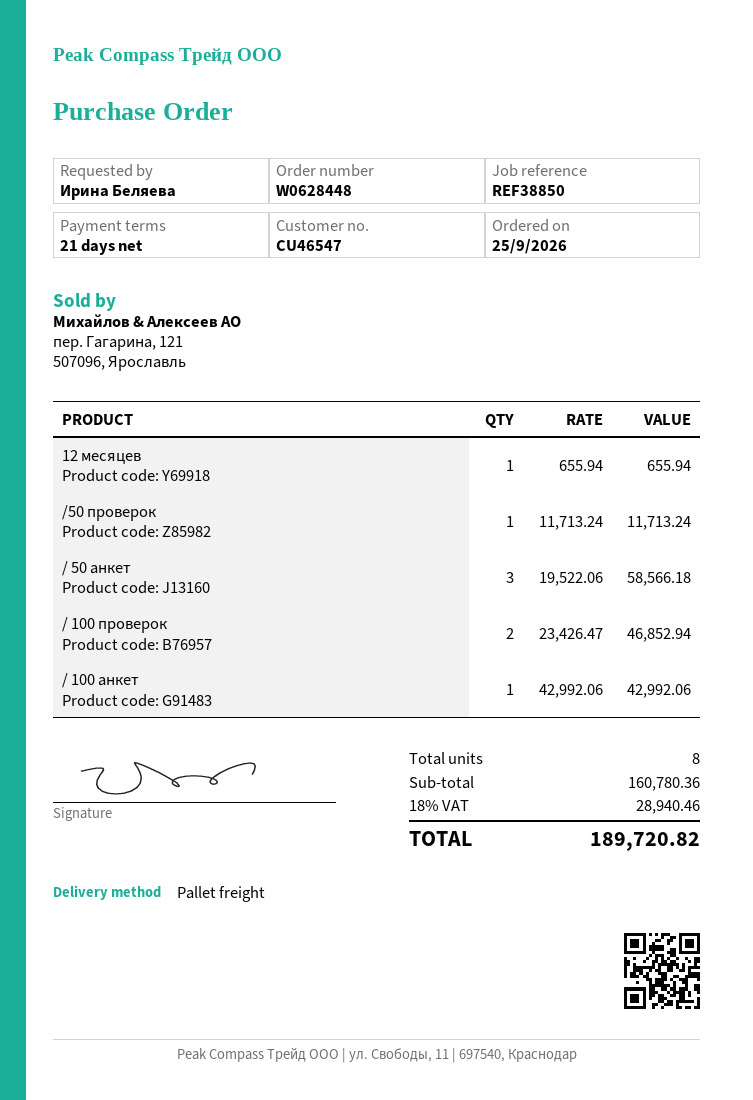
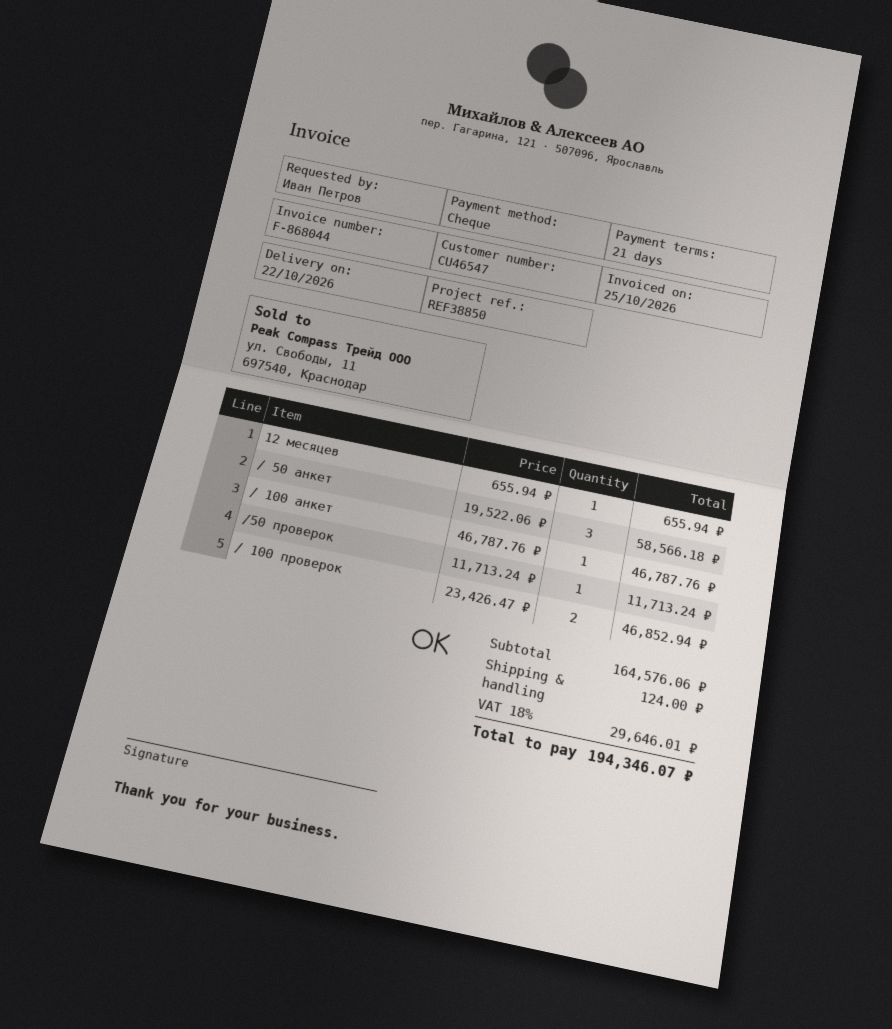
ordered by: Ирина Беляева -> Иван Петров
/ 100 анкет: 1 x 42992.06 = 42992.06 -> 1 x 46787.76 = 46787.76
subtotal: 160780.36 -> 164576.06
shipping: none -> 124.00
tax: 18% = 28940.46 -> 18% = 29646.01
total: 189720.82 -> 194346.07

